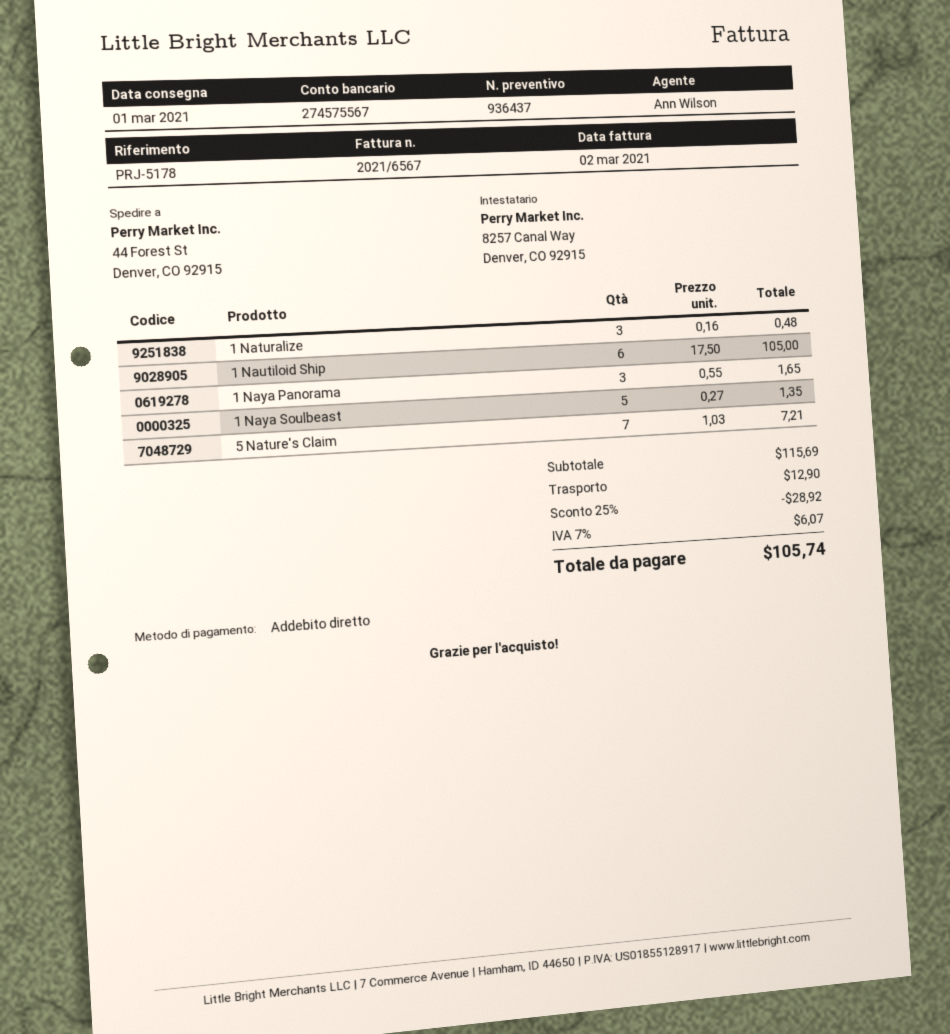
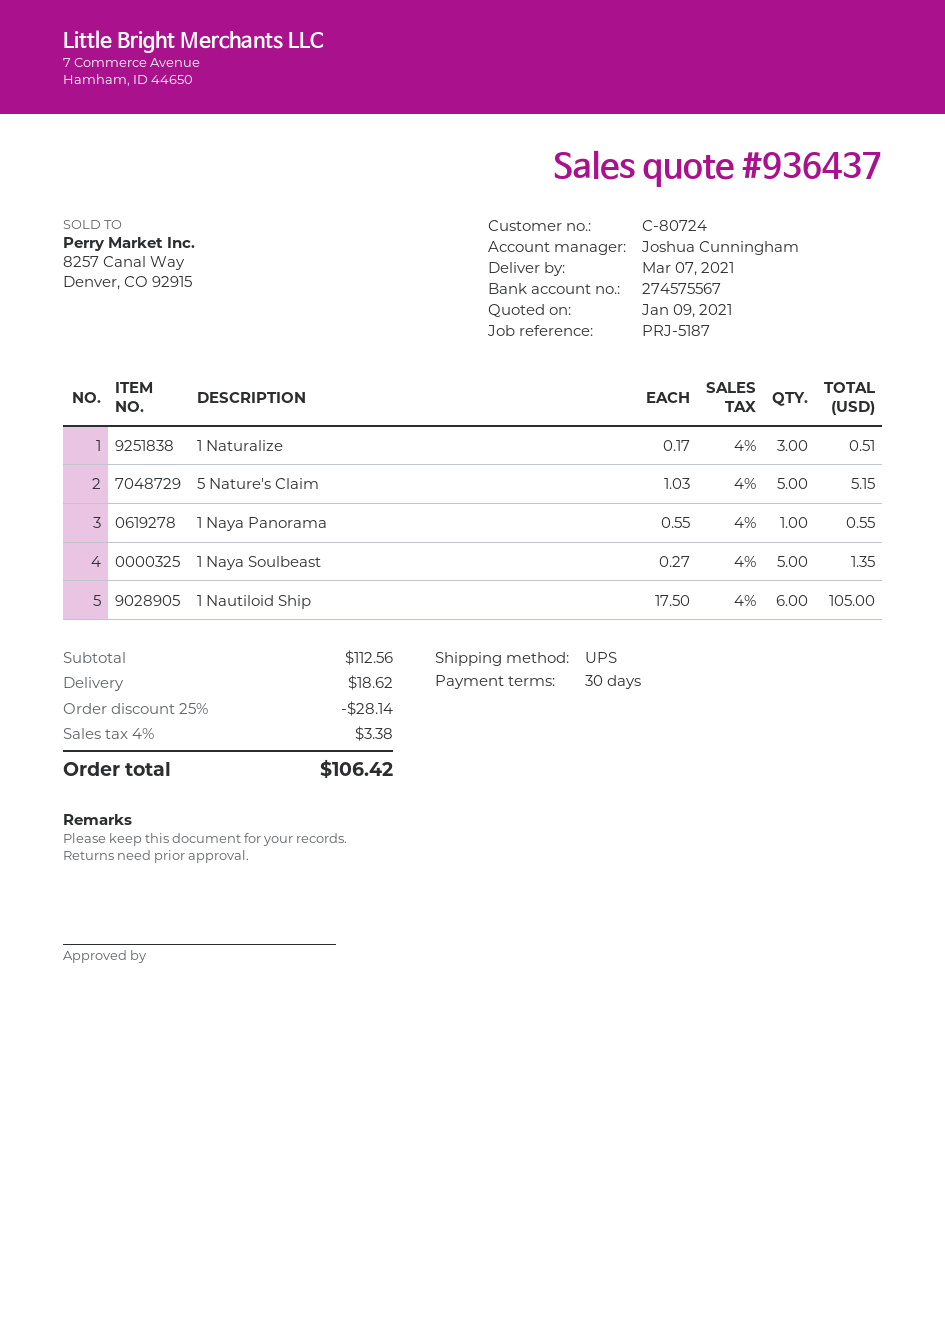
delivery date: 2021-03-01 -> 2021-03-07
reference: PRJ-5178 -> PRJ-5187
sales rep: Ann Wilson -> Joshua Cunningham
1 Naturalize: 3 x 0.16 = 0.48 -> 3 x 0.17 = 0.51
1 Naya Panorama: 3 x 0.55 = 1.65 -> 1 x 0.55 = 0.55
5 Nature's Claim: 7 x 1.03 = 7.21 -> 5 x 1.03 = 5.15
subtotal: 115.69 -> 112.56
discount: 25% = 28.92 -> 25% = 28.14
shipping: 12.90 -> 18.62
tax: 7% = 6.07 -> 4% = 3.38
total: 105.74 -> 106.42

